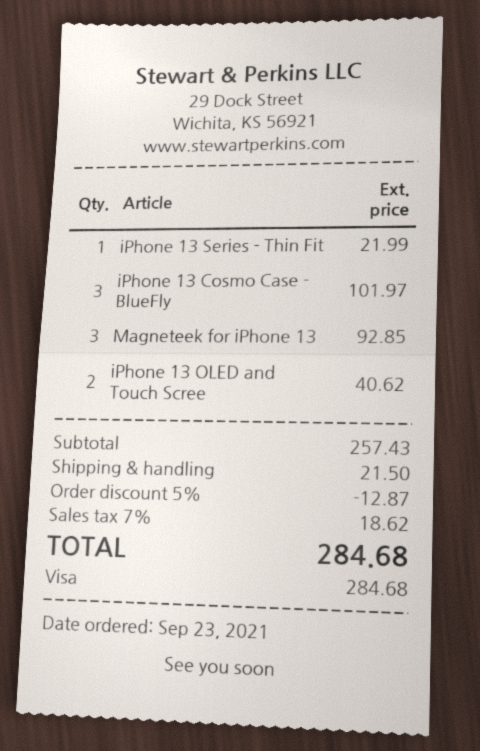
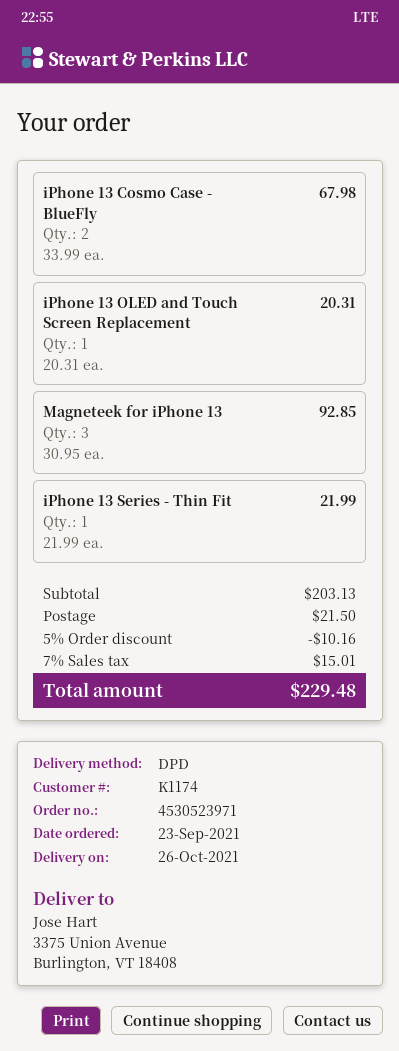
iPhone 13 Cosmo Case - BlueFly: 3 for 101.97 -> 2 for 67.98
iPhone 13 OLED and Touch Scree: 2 for 40.62 -> 1 for 20.31
subtotal: 257.43 -> 203.13
discount: 5% = 12.87 -> 5% = 10.16
tax: 7% = 18.62 -> 7% = 15.01
total: 284.68 -> 229.48

